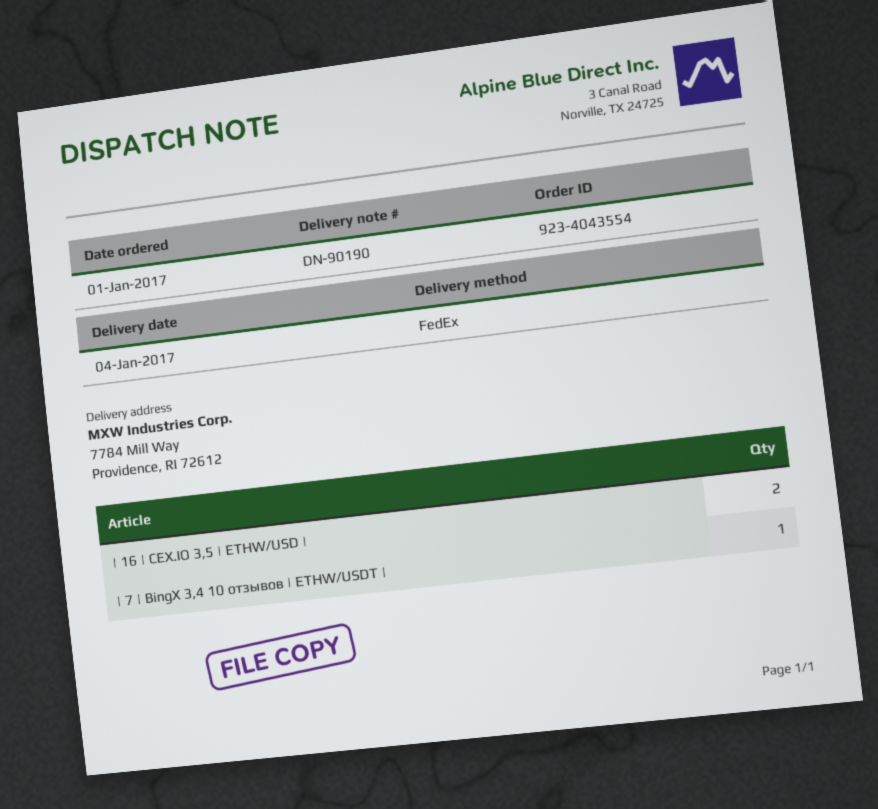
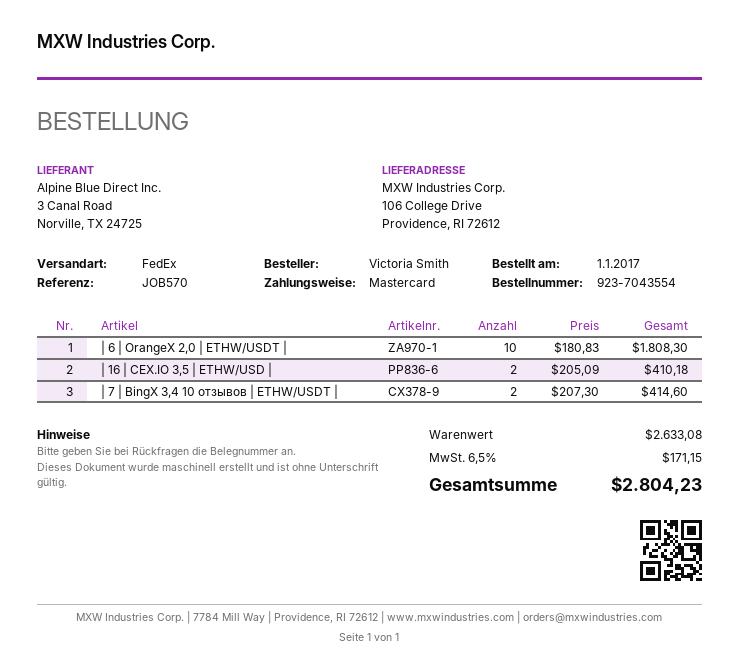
order number: 923-4043554 -> 923-7043554
ship to: 7784 Mill Way, Providence, RI 72612 -> 106 College Drive, Providence, RI 72612
| 7 | BingX 3,4 10 отзывов | ETHW/USDT |: 1 -> 2
| 6 | OrangeX 2,0 | ETHW/USDT |: none -> 10

